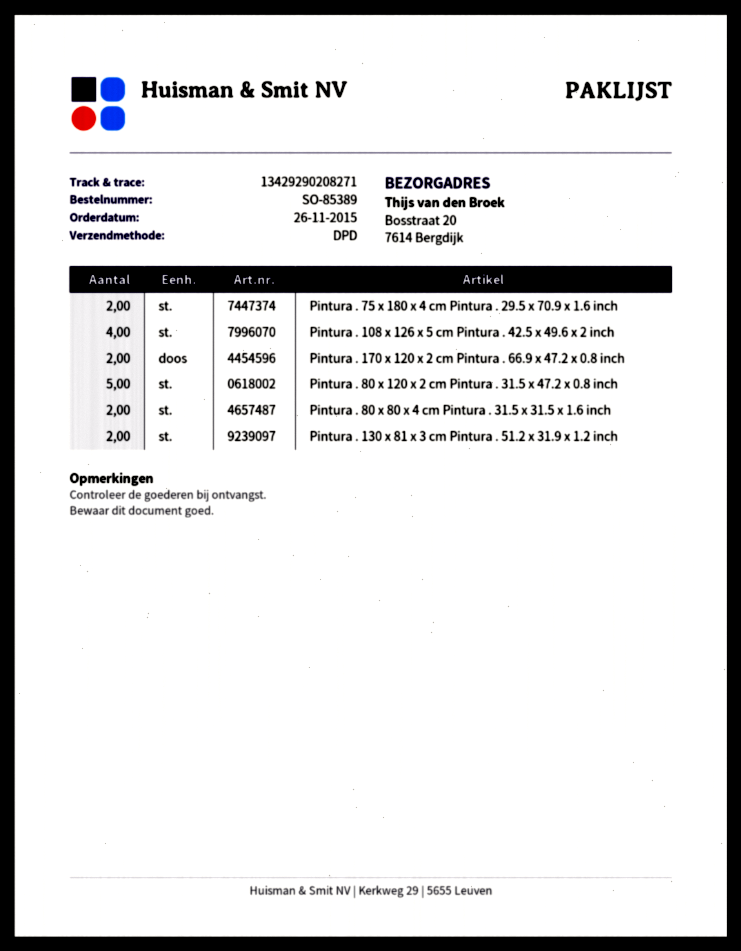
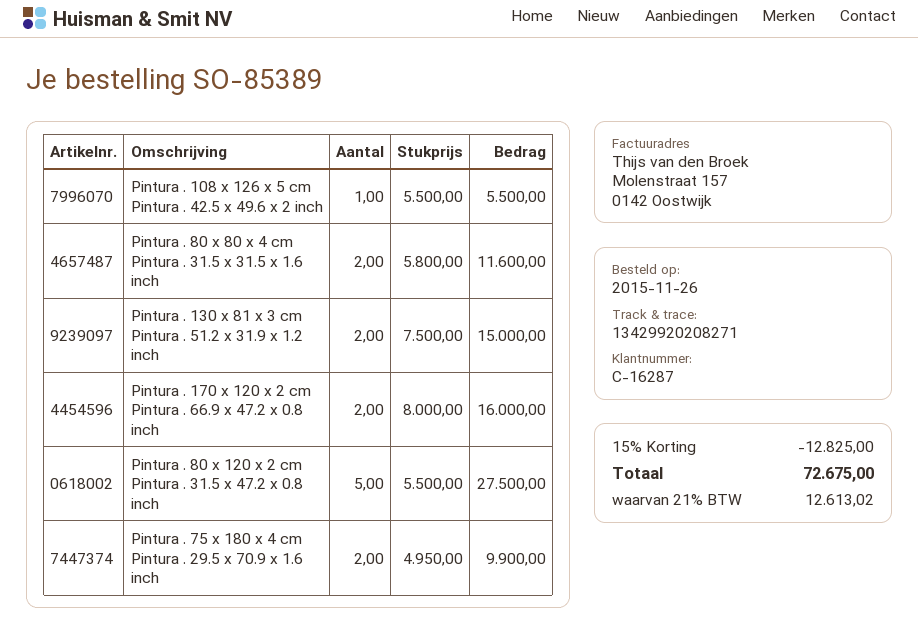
tracking number: 13429290208271 -> 13429920208271
Pintura . 108 x 126 x 5 cm Pintura . 42.5 x 49.6 x 2 inch: 4 -> 1

